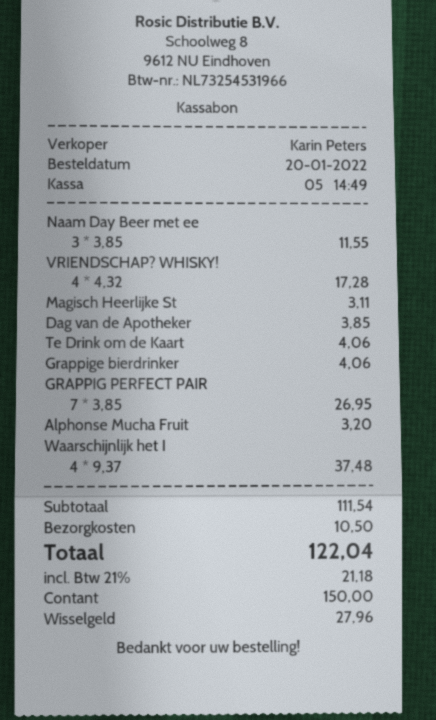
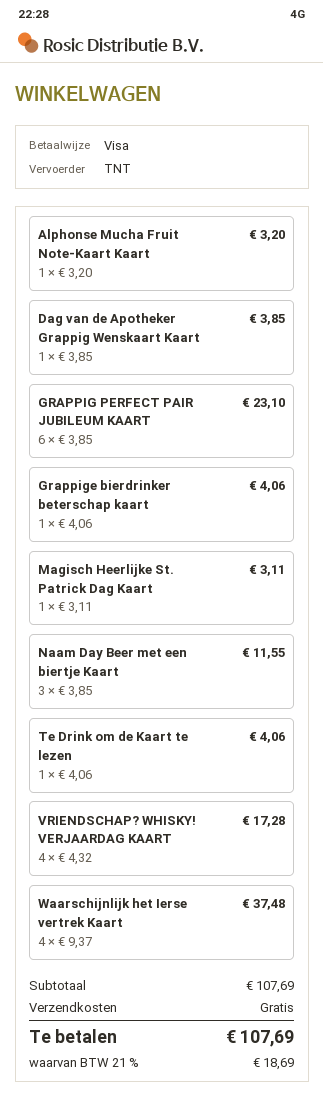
payment method: cash -> Visa
GRAPPIG PERFECT PAIR: 7 x 3.85 = 26.95 -> 6 x 3.85 = 23.10
subtotal: 111.54 -> 107.69
shipping: 10.50 -> 0.00
tax: 21% = 21.18 -> 21% = 18.69
total: 122.04 -> 107.69

